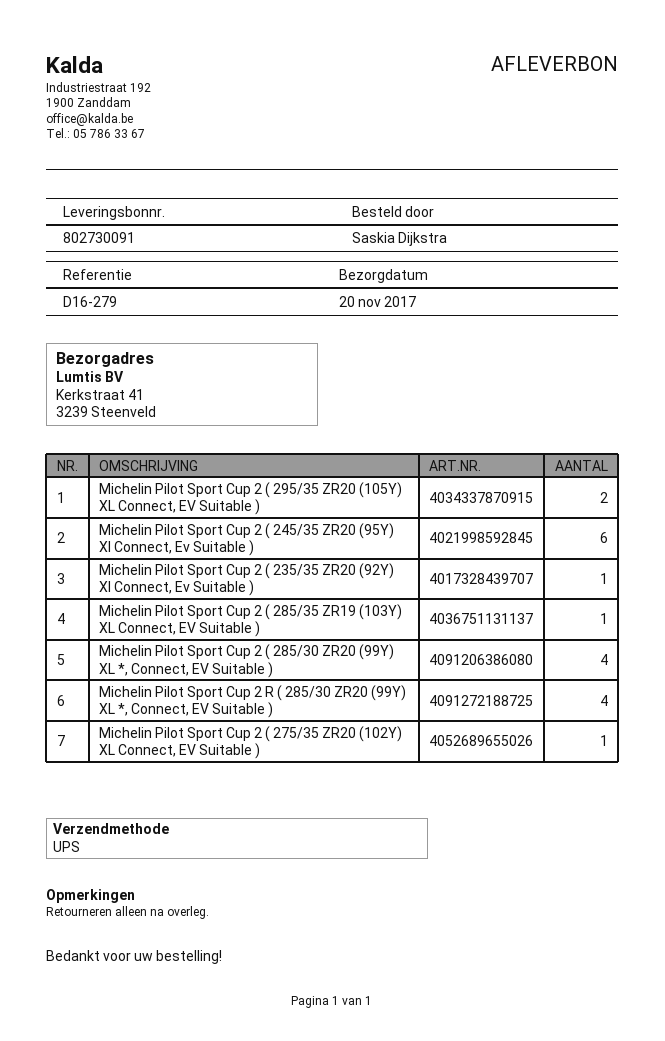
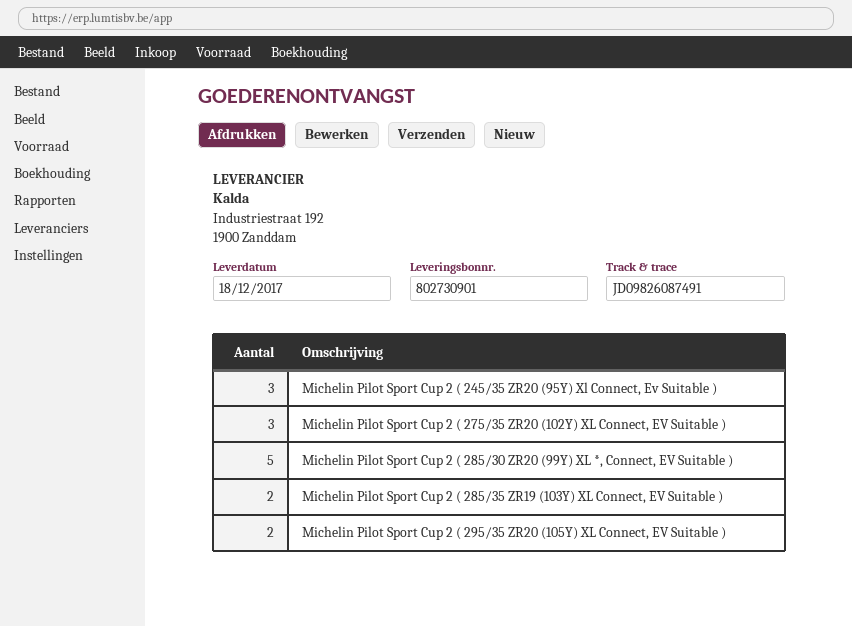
delivery note number: 802730091 -> 802730901
delivery date: 2017-11-20 -> 2017-12-18
Michelin Pilot Sport Cup 2 ( 245/35 ZR20 (95Y) Xl Connect, Ev Suitable ): 6 -> 3
Michelin Pilot Sport Cup 2 ( 235/35 ZR20 (92Y) Xl Connect, Ev Suitable ): 1 -> none
Michelin Pilot Sport Cup 2 ( 285/35 ZR19 (103Y) XL Connect, EV Suitable ): 1 -> 2
Michelin Pilot Sport Cup 2 ( 285/30 ZR20 (99Y) XL *, Connect, EV Suitable ): 4 -> 5
Michelin Pilot Sport Cup 2 R ( 285/30 ZR20 (99Y) XL *, Connect, EV Suitable ): 4 -> none
Michelin Pilot Sport Cup 2 ( 275/35 ZR20 (102Y) XL Connect, EV Suitable ): 1 -> 3

